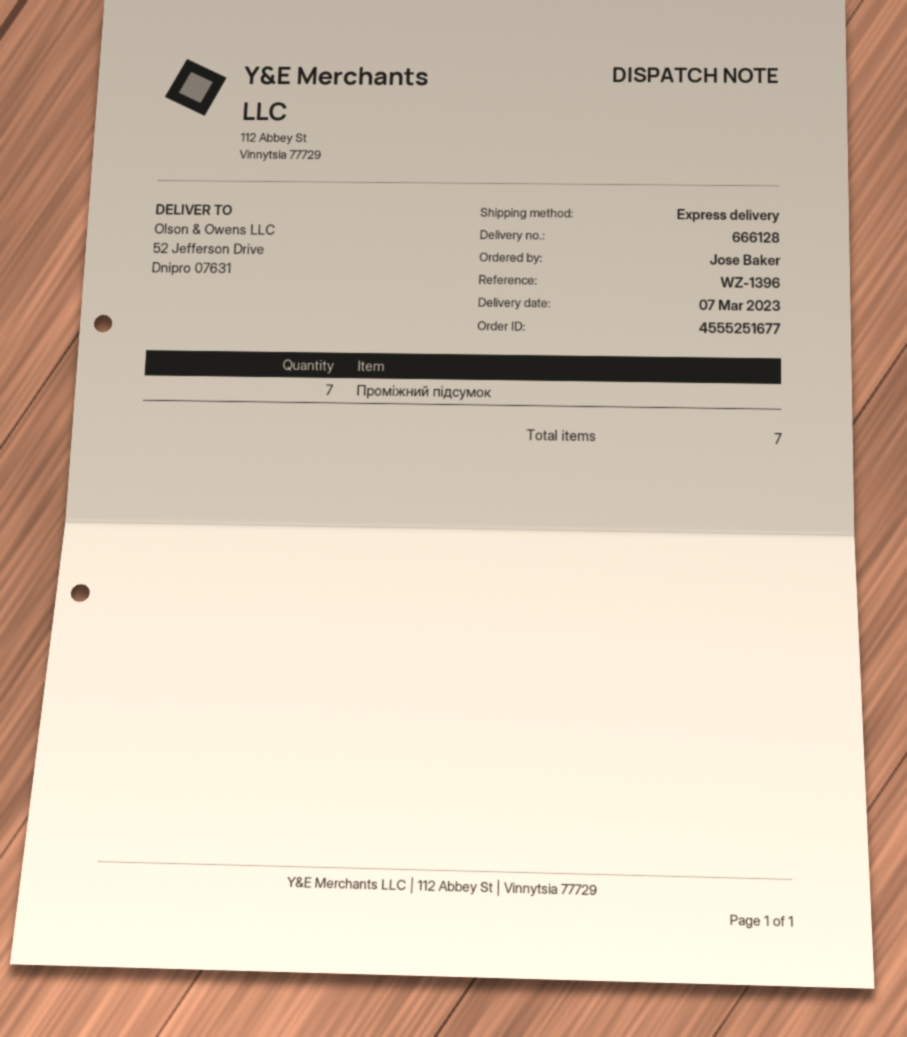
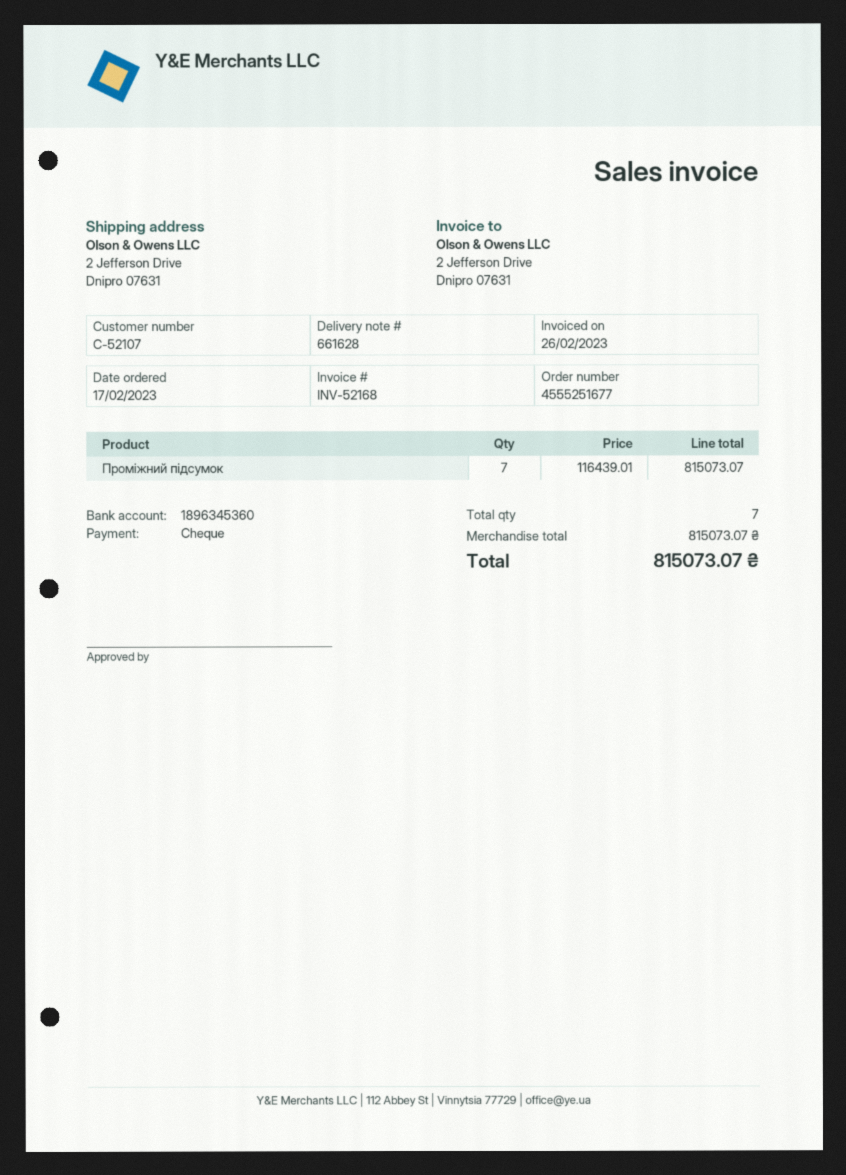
delivery note number: 666128 -> 661628
ship to: 52 Jefferson Drive, Dnipro 07631 -> 2 Jefferson Drive, Dnipro 07631

